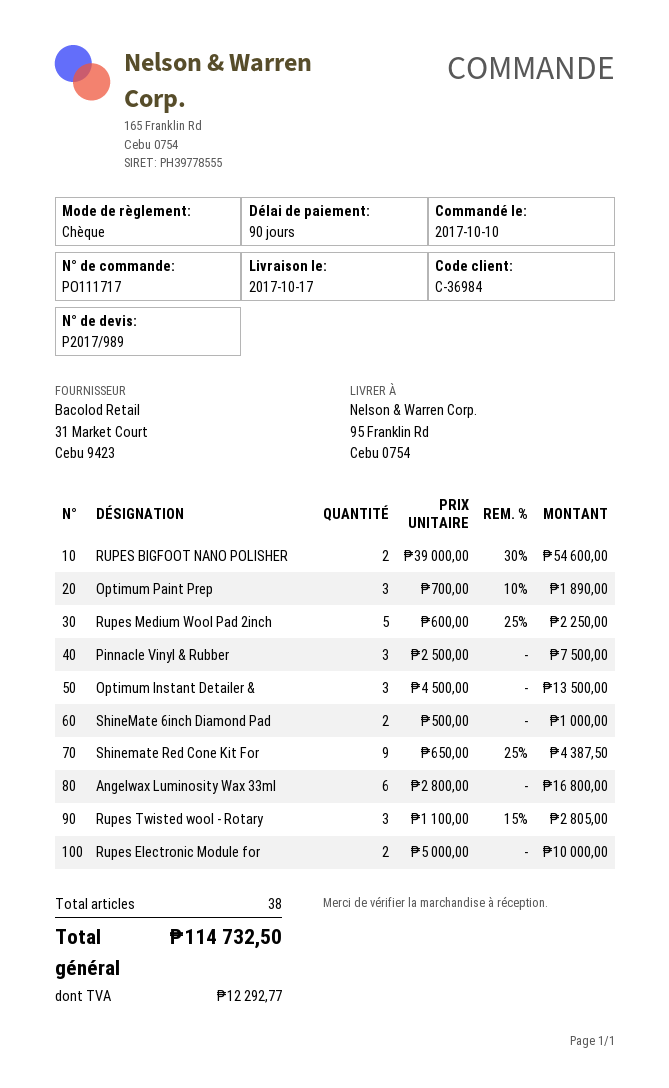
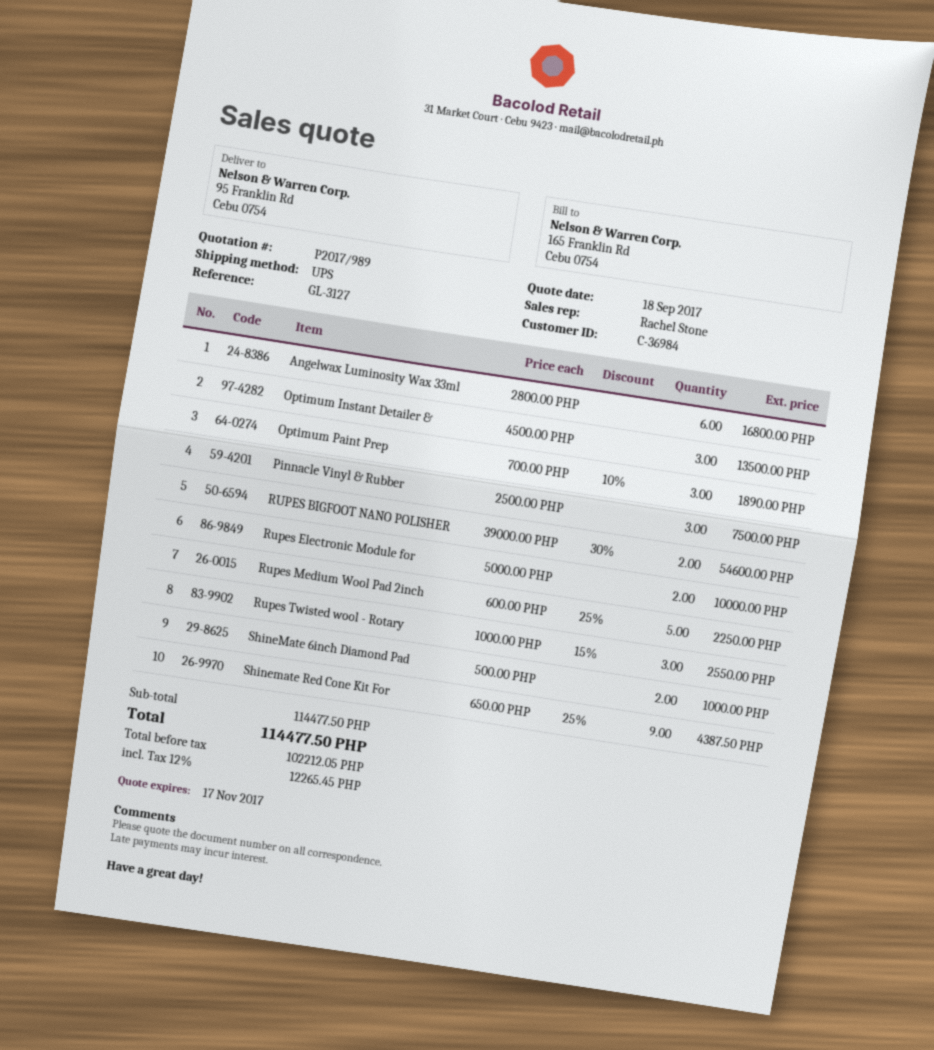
Rupes Twisted wool - Rotary: 3 x 1100.00 - 15% = 2805.00 -> 3 x 1000.00 - 15% = 2550.00
tax: 12292.77 -> 12265.45
total: 114732.50 -> 114477.50

